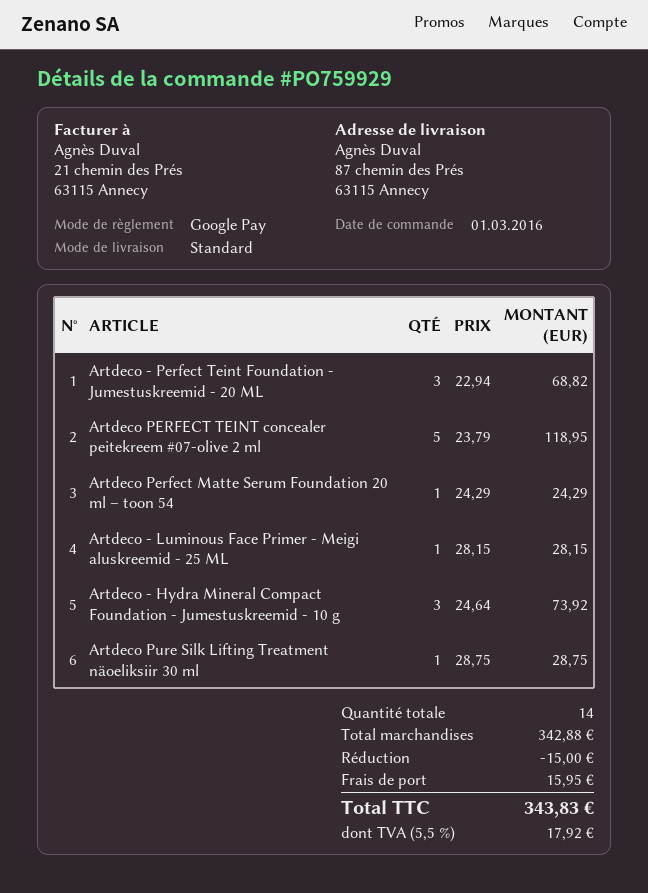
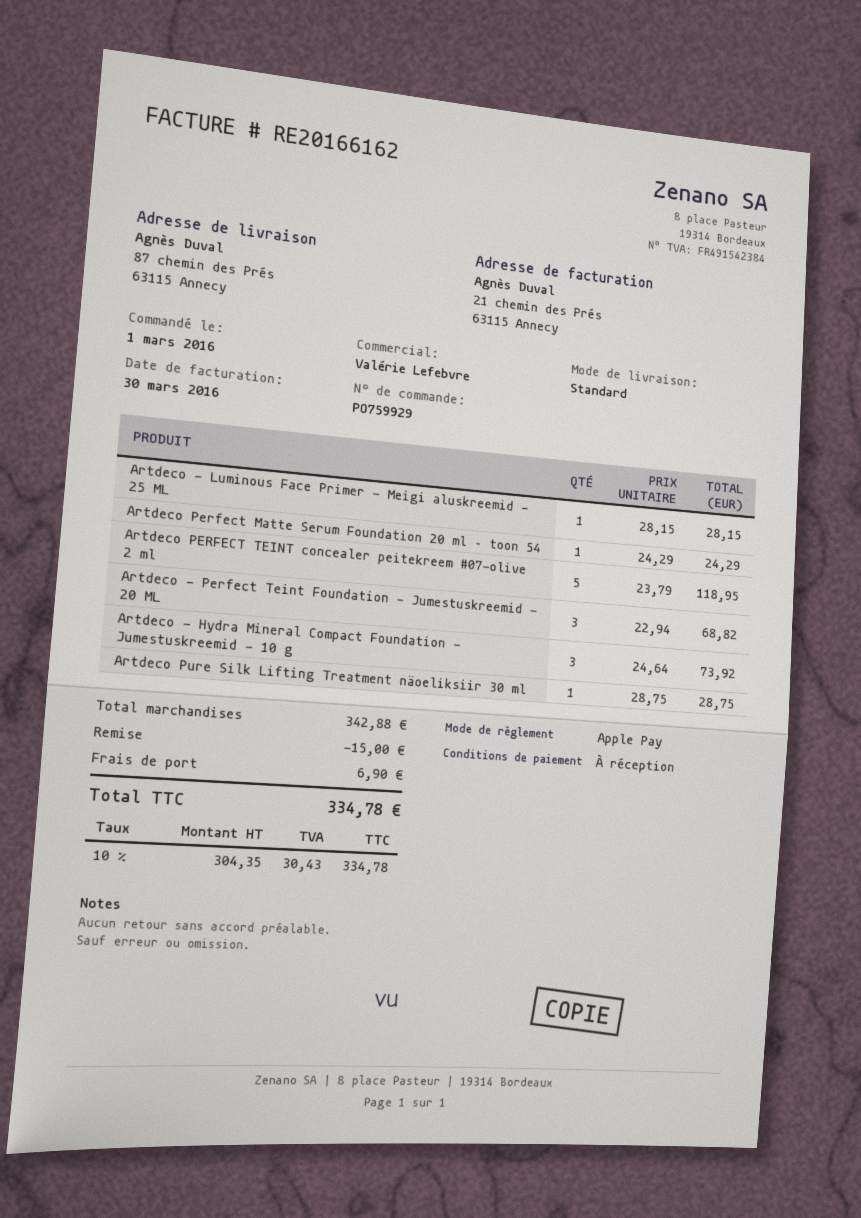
payment method: Google Pay -> Apple Pay
shipping: 15.95 -> 6.90
tax: 5.5% = 17.92 -> 10% = 30.43
total: 343.83 -> 334.78

